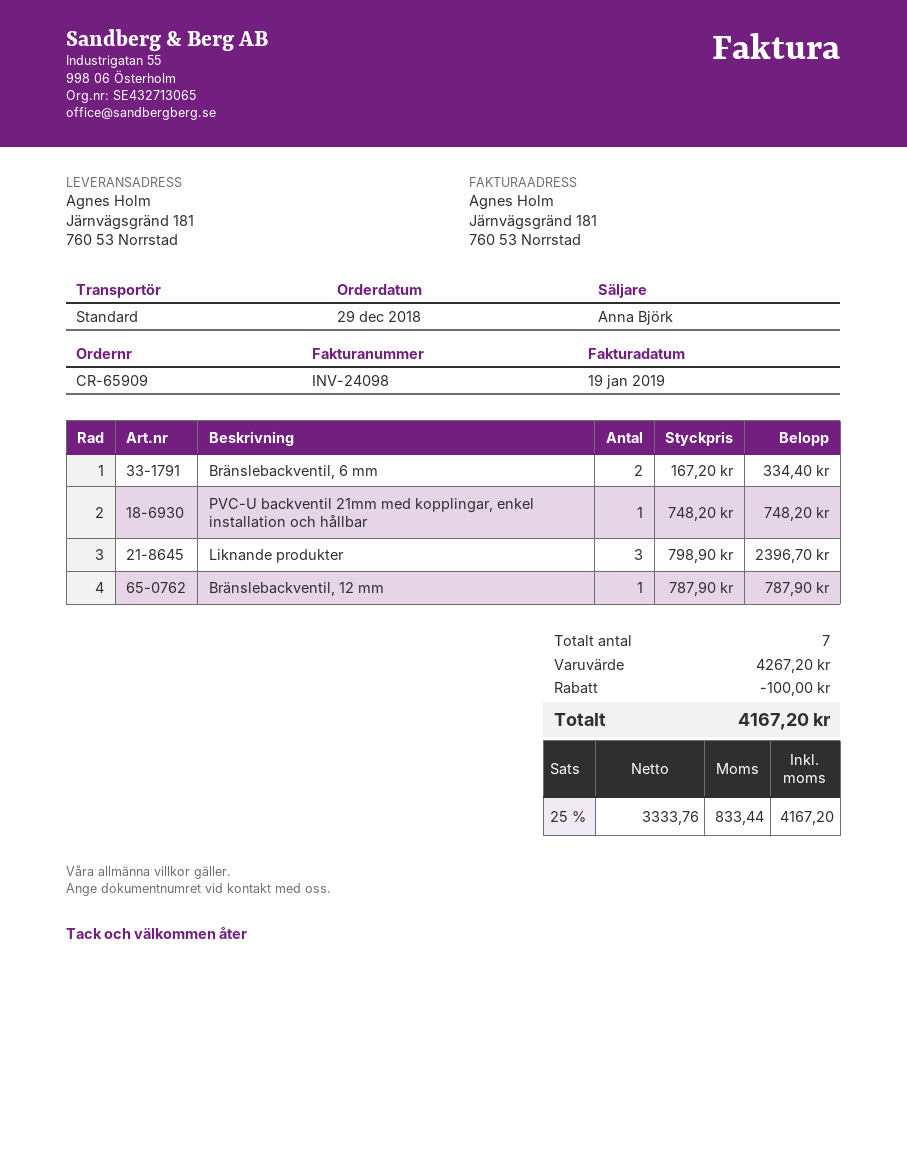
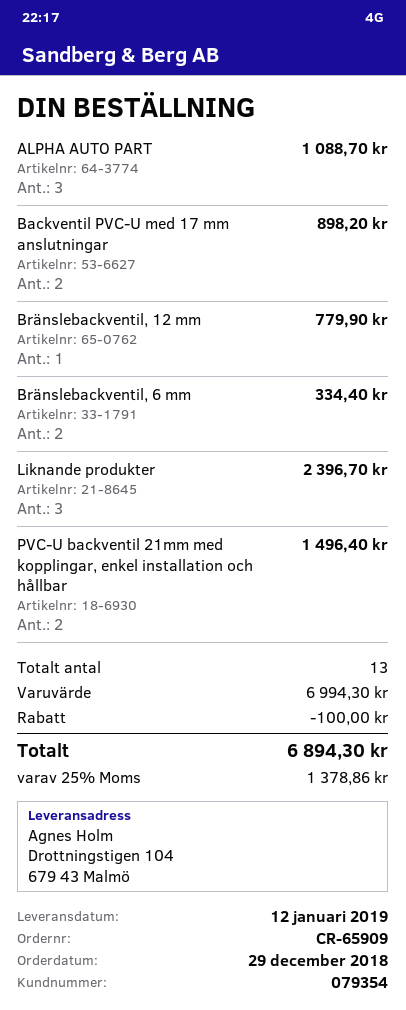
ship to: Järnvägsgränd 181, 760 53 Norrstad -> Drottningstigen 104, 679 43 Malmö
PVC-U backventil 21mm med kopplingar, enkel installation och hållbar: 1 for 748.20 -> 2 for 1496.40
Bränslebackventil, 12 mm: 1 for 787.90 -> 1 for 779.90
ALPHA AUTO PART: none -> 3 for 1088.70
Backventil PVC-U med 17 mm anslutningar: none -> 2 for 898.20
total quantity: 7 -> 13
subtotal: 4267.20 -> 6994.30
tax: 25% = 833.44 -> 25% = 1378.86
total: 4167.20 -> 6894.30

